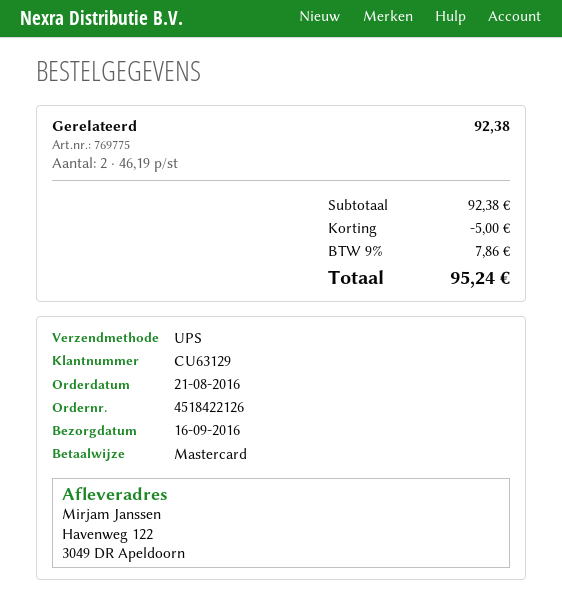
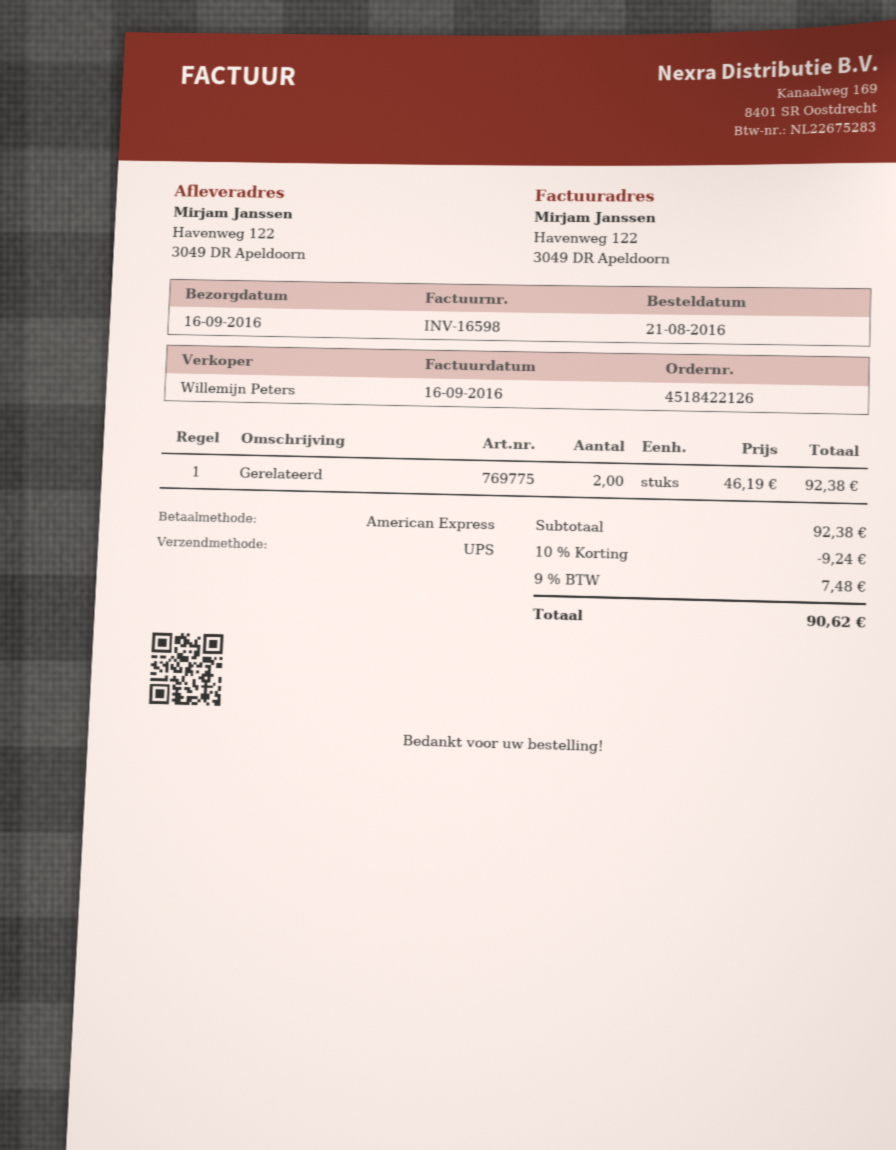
payment method: Mastercard -> American Express
discount: 5.00 -> 9.24
tax: 9% = 7.86 -> 9% = 7.48
total: 95.24 -> 90.62

